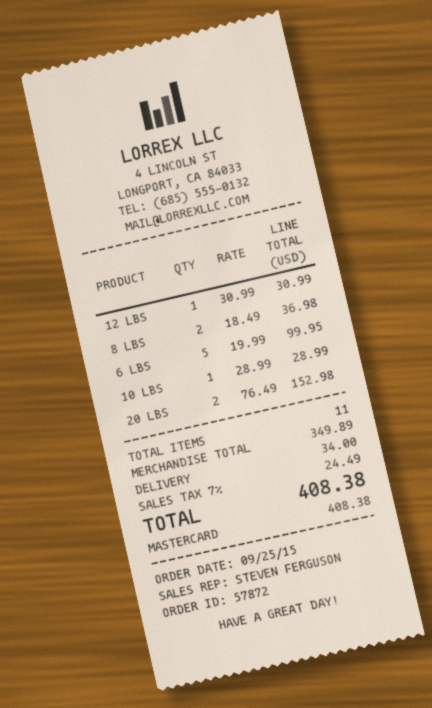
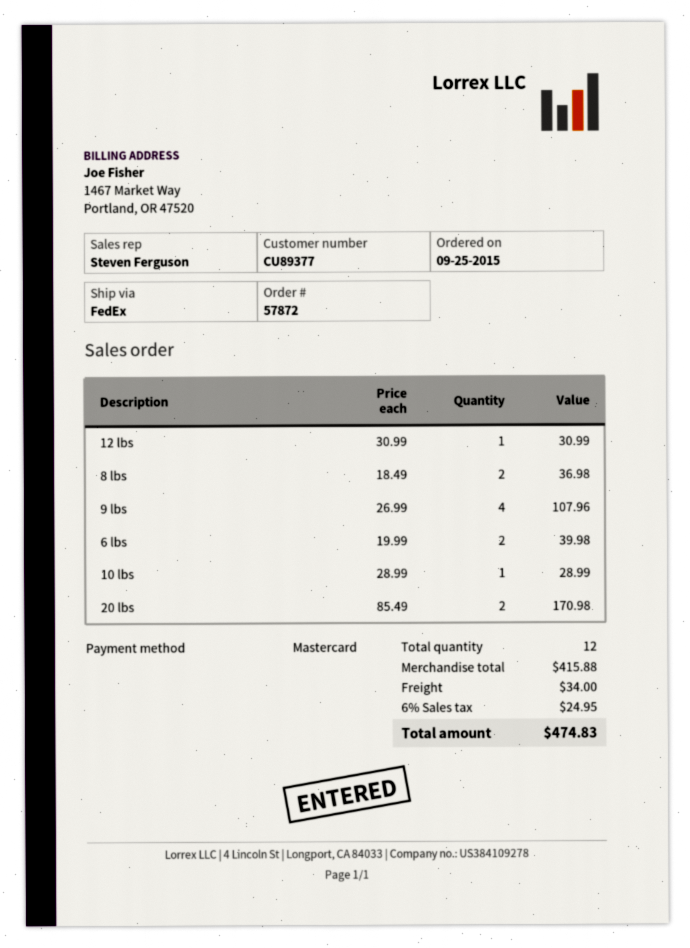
6 LBS: 5 x 19.99 = 99.95 -> 2 x 19.99 = 39.98
20 LBS: 2 x 76.49 = 152.98 -> 2 x 85.49 = 170.98
9 lbs: none -> 4 x 26.99 = 107.96
total quantity: 11 -> 12
subtotal: 349.89 -> 415.88
tax: 7% = 24.49 -> 6% = 24.95
total: 408.38 -> 474.83

